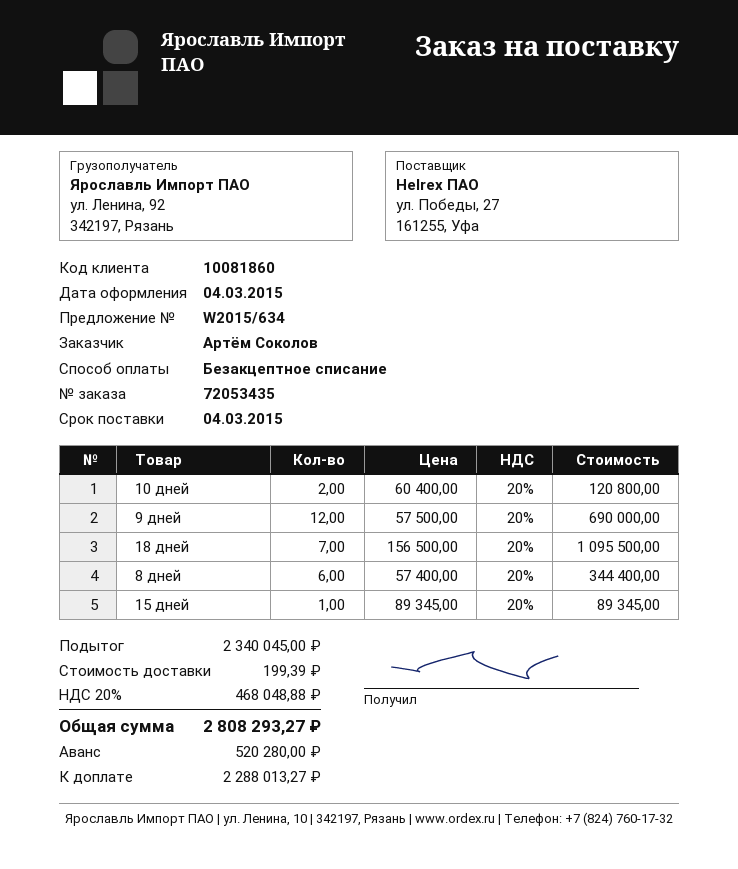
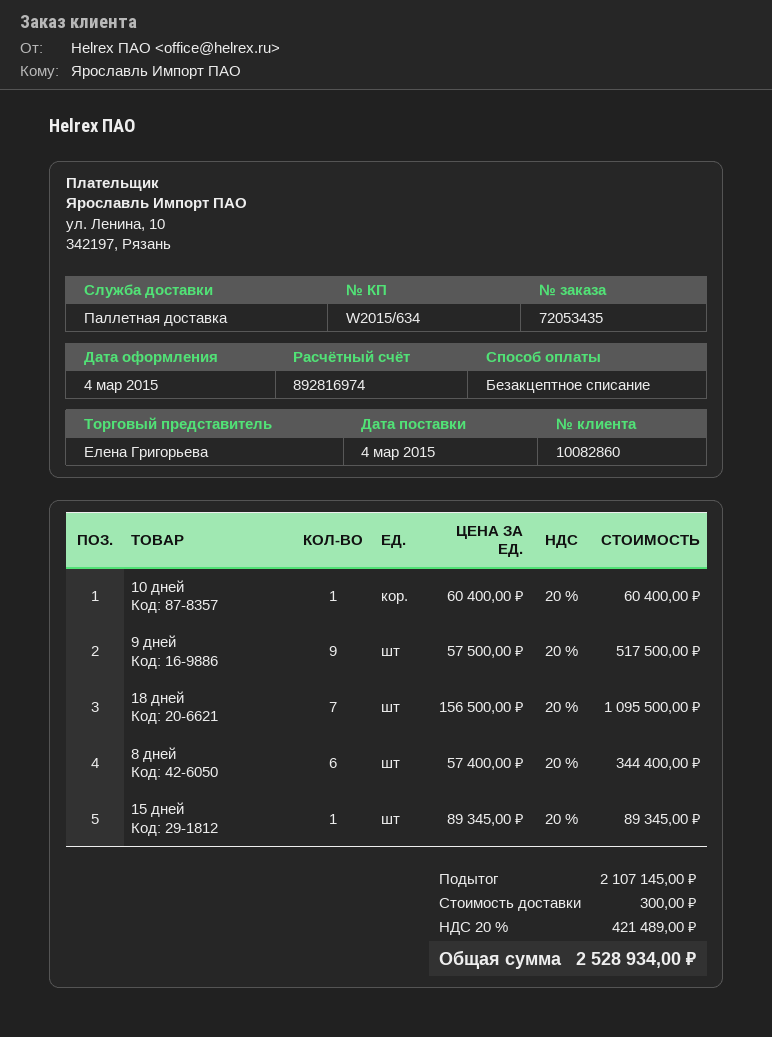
customer number: 10081860 -> 10082860
10 дней: 2 x 60400.00 = 120800.00 -> 1 x 60400.00 = 60400.00
9 дней: 12 x 57500.00 = 690000.00 -> 9 x 57500.00 = 517500.00
subtotal: 2340045.00 -> 2107145.00
shipping: 199.39 -> 300.00
tax: 20% = 468048.88 -> 20% = 421489.00
total: 2808293.27 -> 2528934.00

